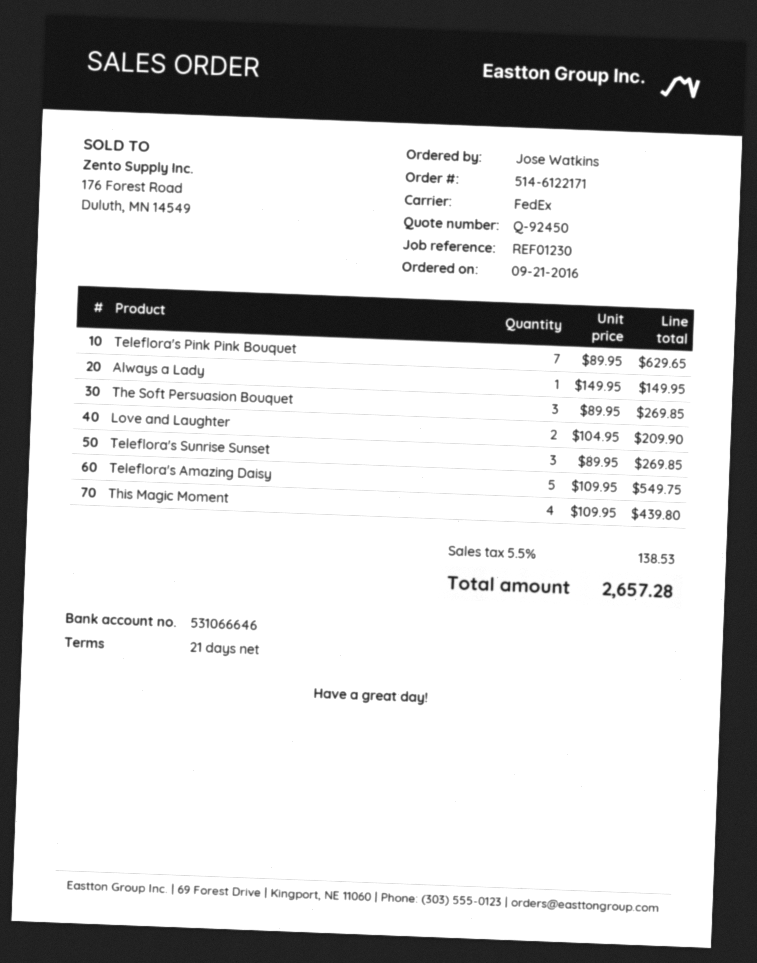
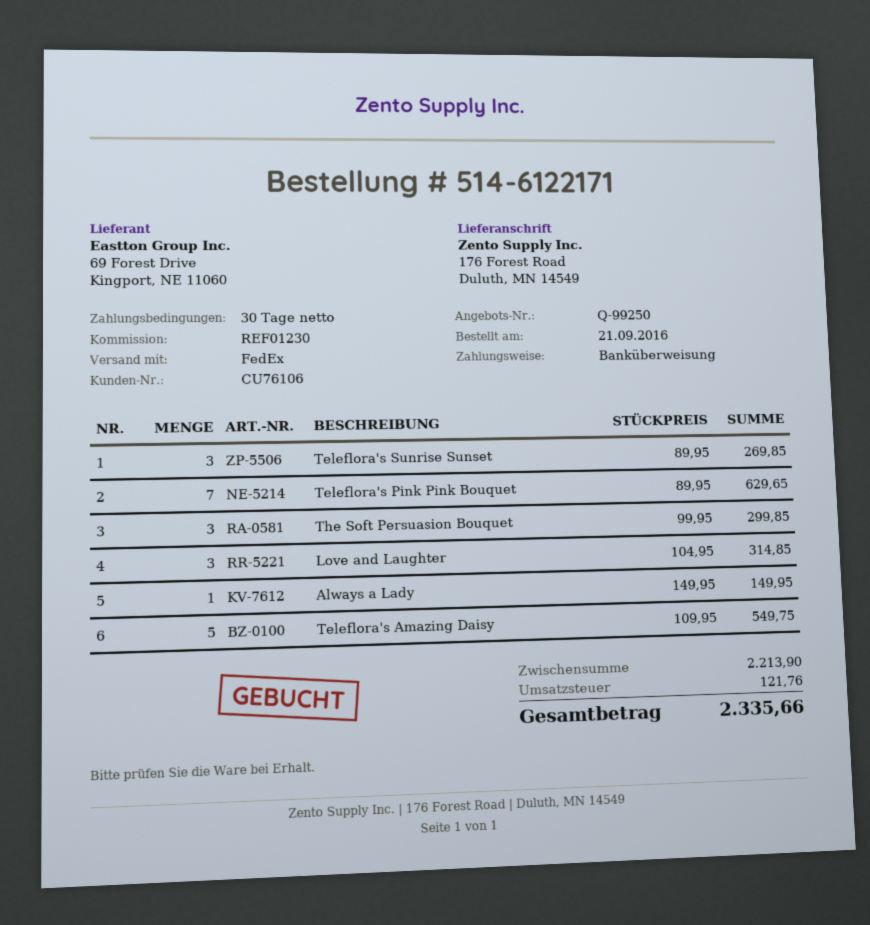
quote number: Q-92450 -> Q-99250
payment terms: 21 days -> 30 days
The Soft Persuasion Bouquet: 3 x 89.95 = 269.85 -> 3 x 99.95 = 299.85
Love and Laughter: 2 x 104.95 = 209.90 -> 3 x 104.95 = 314.85
This Magic Moment: 4 x 109.95 = 439.80 -> none
tax: 138.53 -> 121.76
total: 2657.28 -> 2335.66

